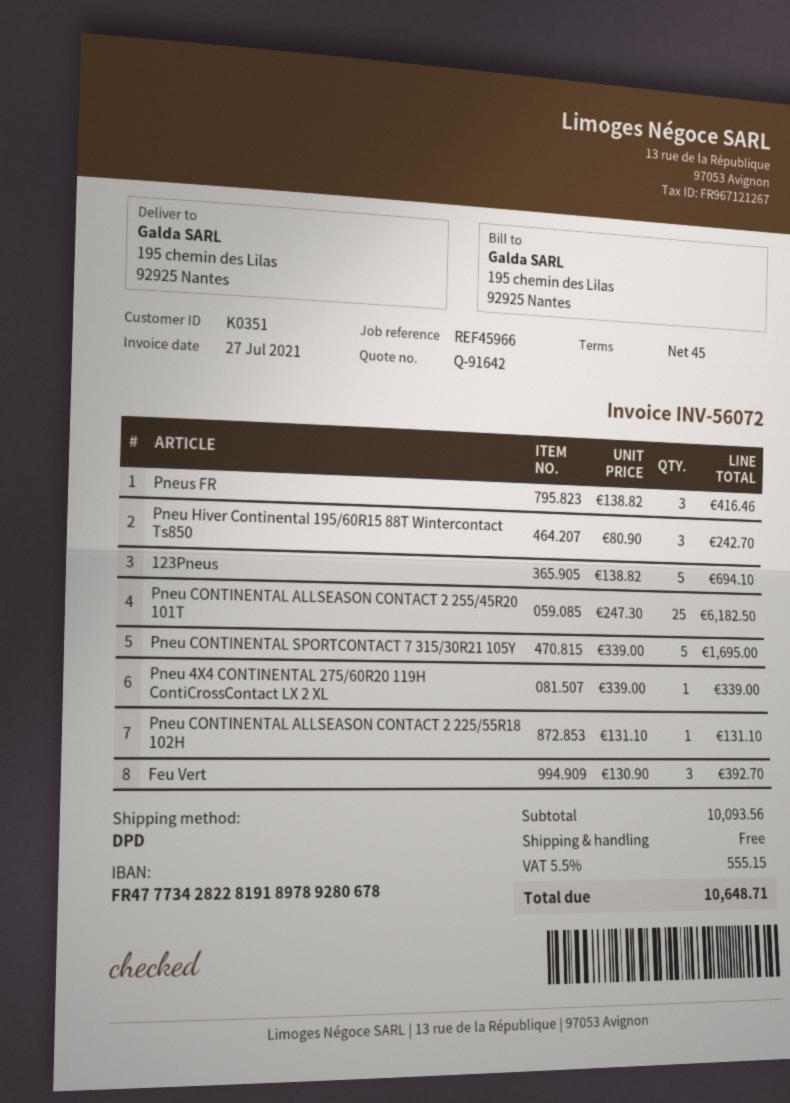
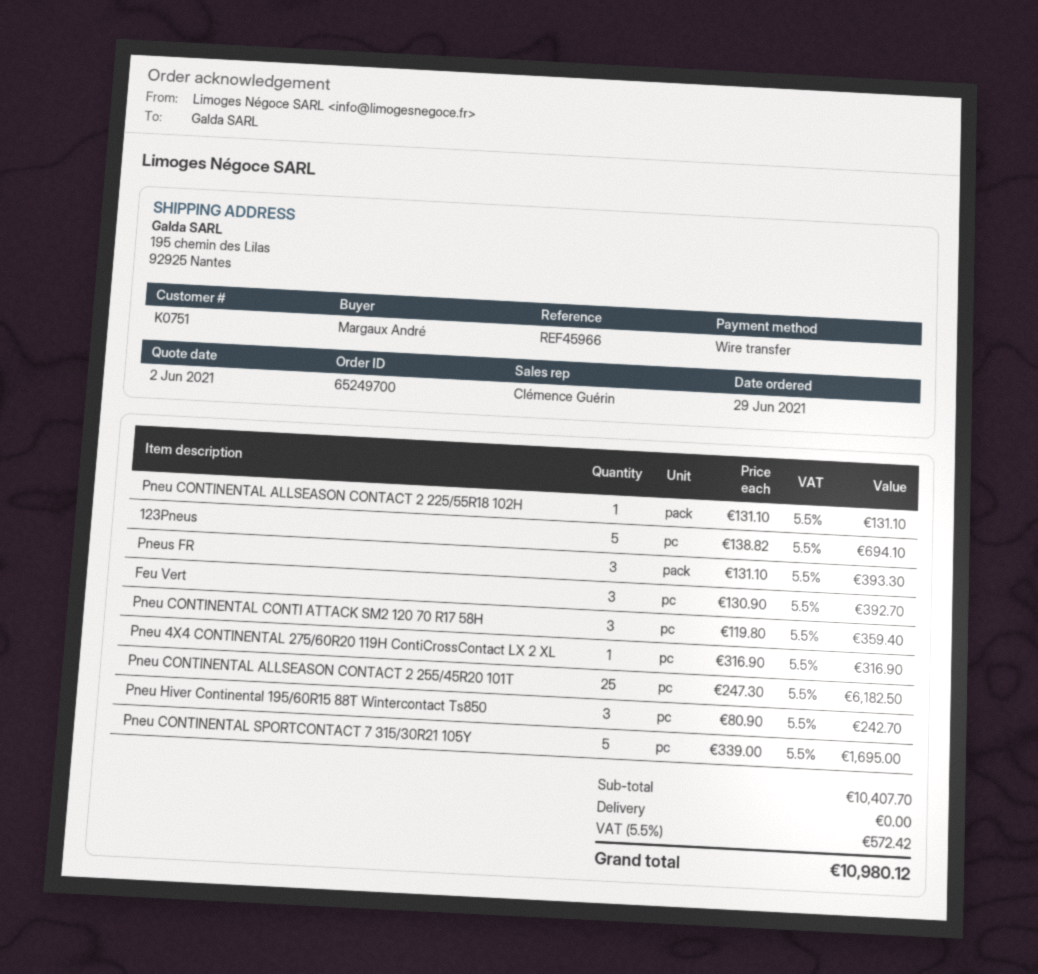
customer number: K0351 -> K0751
Pneus FR: 3 x 138.82 = 416.46 -> 3 x 131.10 = 393.30
Pneu 4X4 CONTINENTAL 275/60R20 119H ContiCrossContact LX 2 XL: 1 x 339.00 = 339.00 -> 1 x 316.90 = 316.90
Pneu CONTINENTAL CONTI ATTACK SM2 120 70 R17 58H: none -> 3 x 119.80 = 359.40
subtotal: 10093.56 -> 10407.70
tax: 5.5% = 555.15 -> 5.5% = 572.42
total: 10648.71 -> 10980.12

